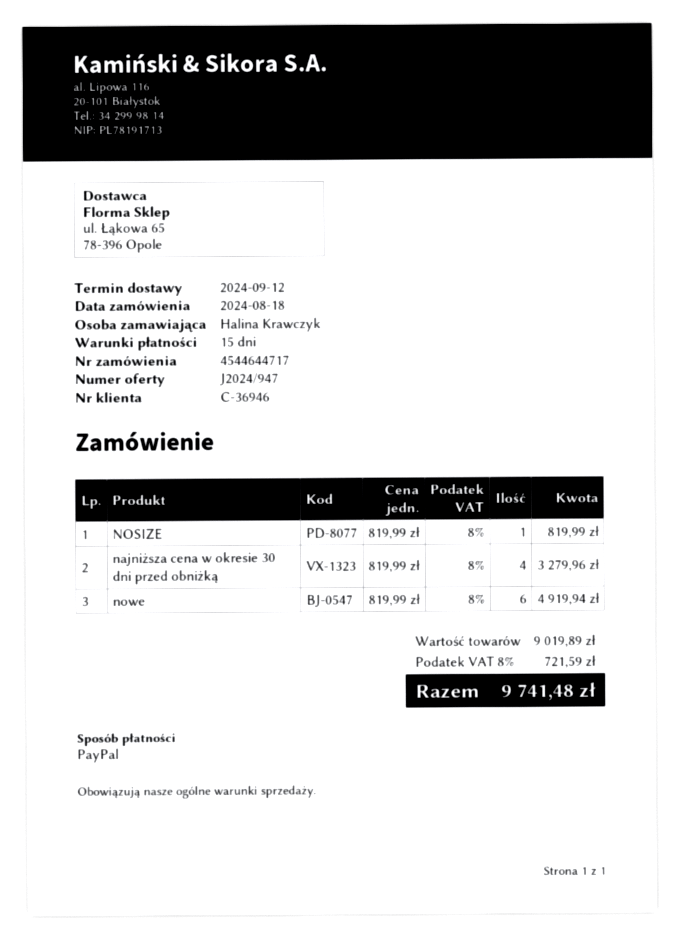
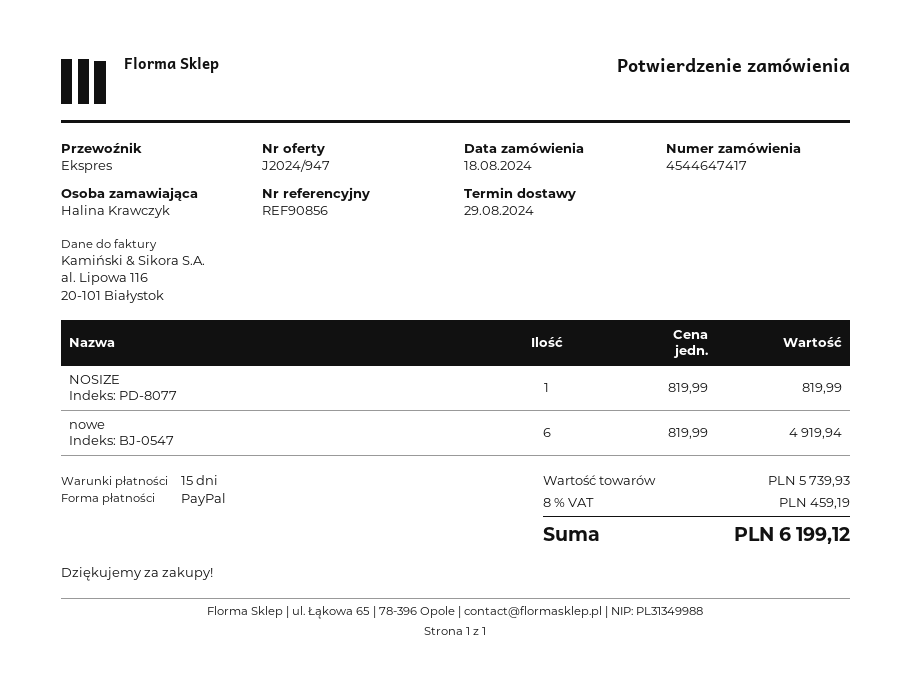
order number: 4544644717 -> 4544647417
delivery date: 2024-09-12 -> 2024-08-29
najniższa cena w okresie 30 dni przed obniżką: 4 x 819.99 = 3279.96 -> none
subtotal: 9019.89 -> 5739.93
tax: 8% = 721.59 -> 8% = 459.19
total: 9741.48 -> 6199.12

